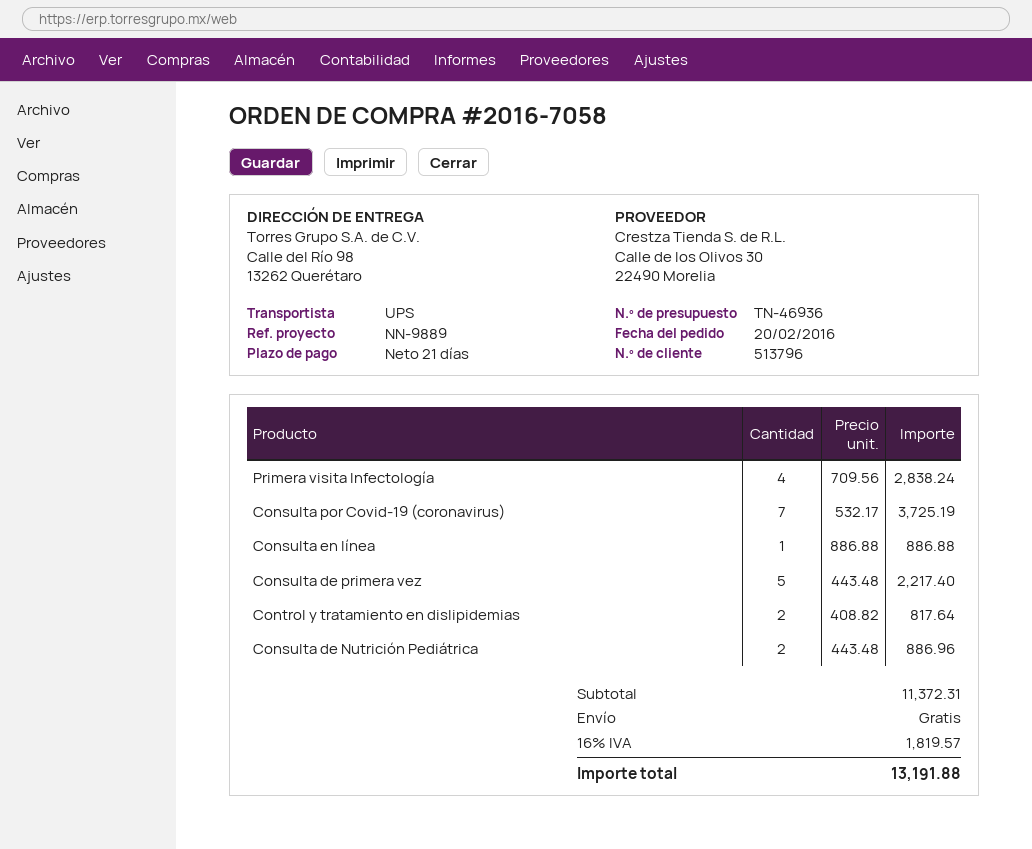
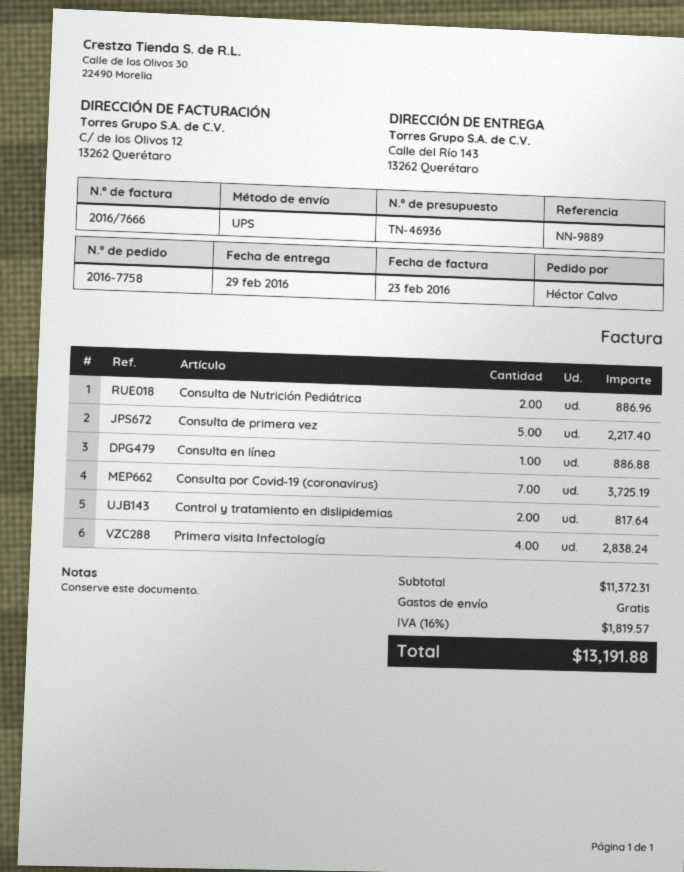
order number: 2016-7058 -> 2016-7758
ship to: Calle del Río 98, 13262 Querétaro -> Calle del Río 143, 13262 Querétaro

